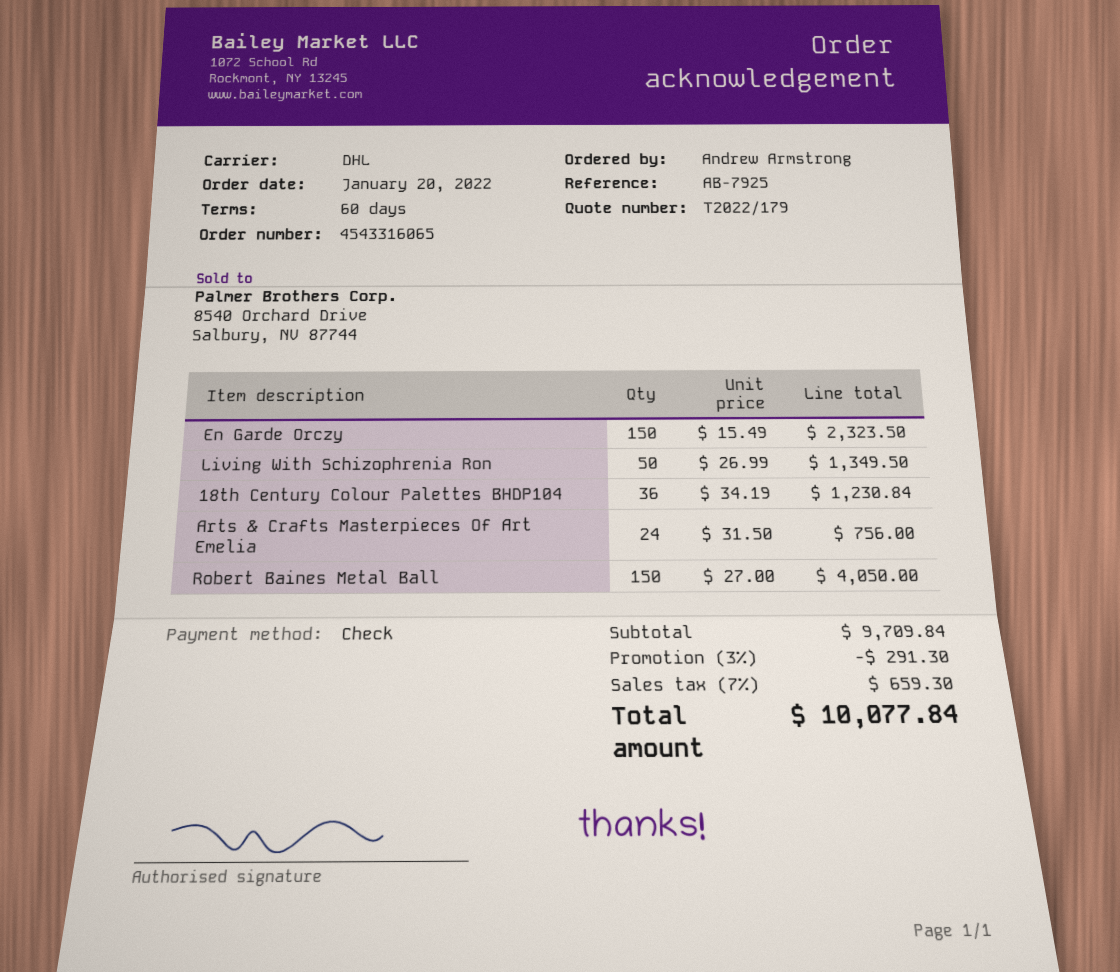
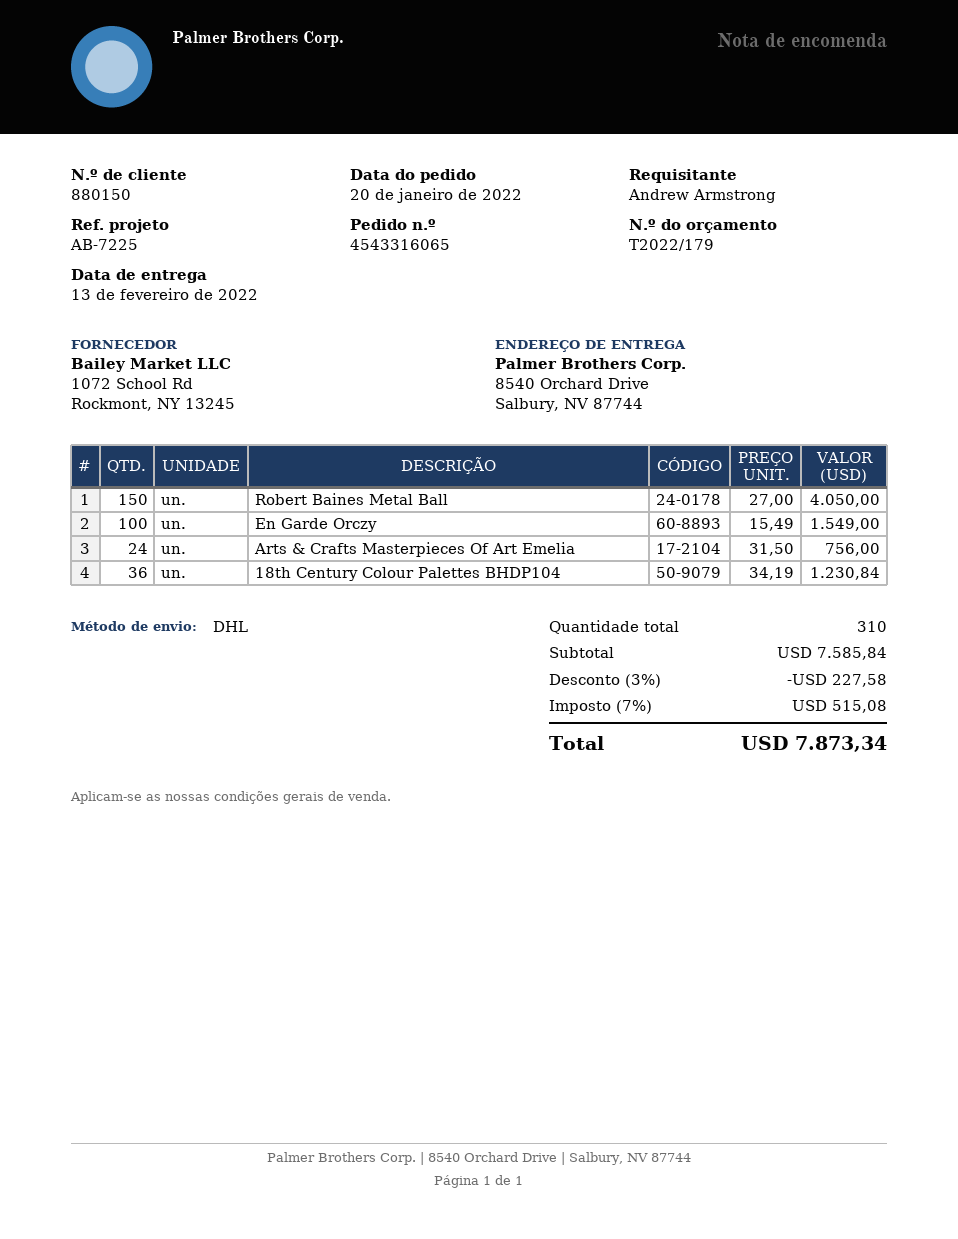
reference: AB-7925 -> AB-7225
En Garde Orczy: 150 x 15.49 = 2323.50 -> 100 x 15.49 = 1549.00
Living With Schizophrenia Ron: 50 x 26.99 = 1349.50 -> none
subtotal: 9709.84 -> 7585.84
discount: 3% = 291.30 -> 3% = 227.58
tax: 7% = 659.30 -> 7% = 515.08
total: 10077.84 -> 7873.34

